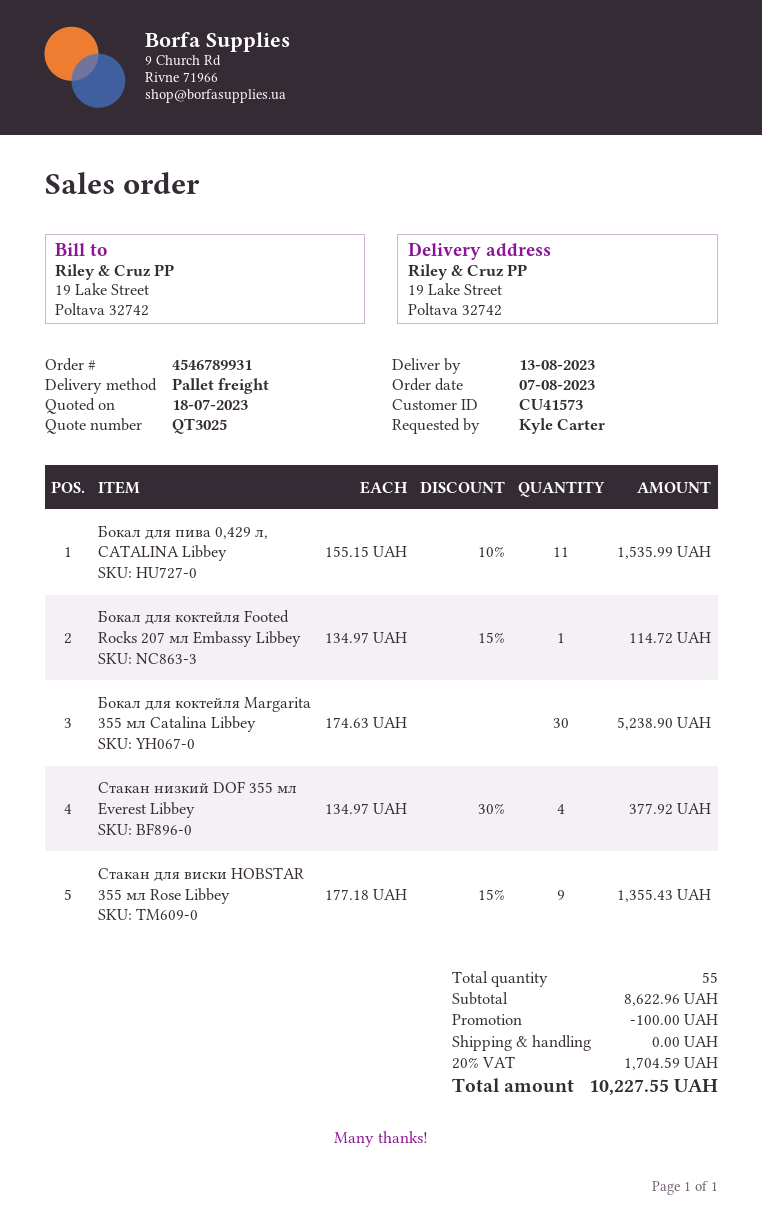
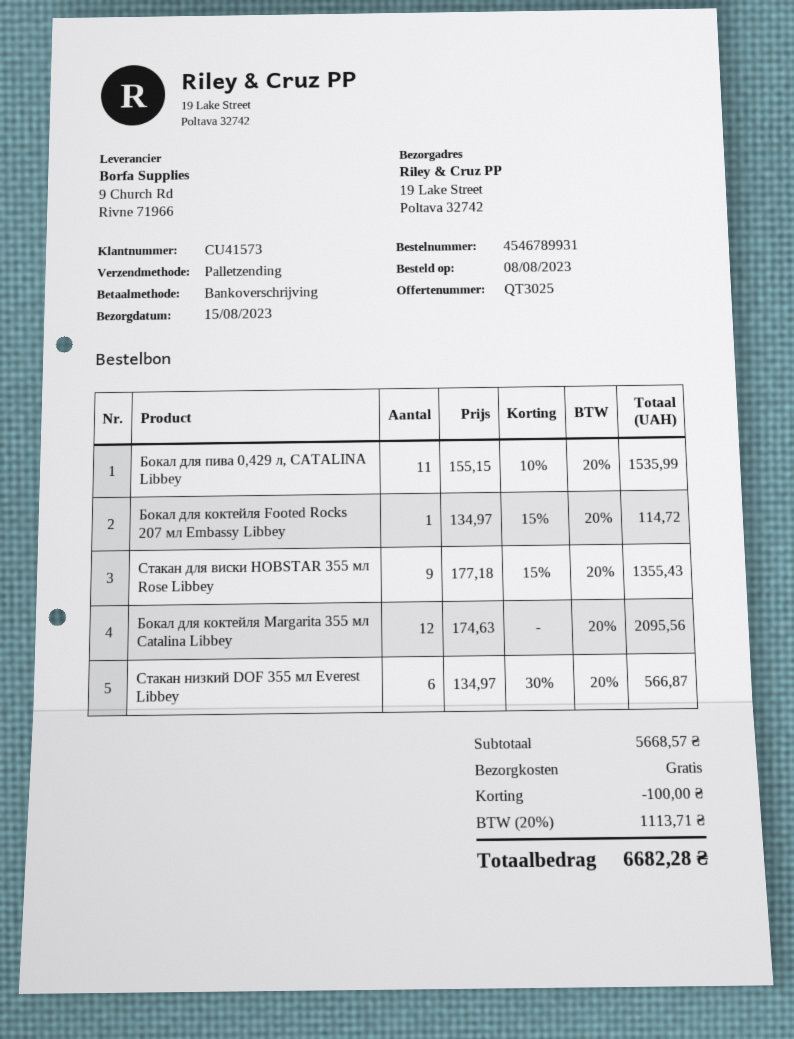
order date: 2023-08-07 -> 2023-08-08
delivery date: 2023-08-13 -> 2023-08-15
Бокал для коктейля Margarita 355 мл Catalina Libbey: 30 x 174.63 = 5238.90 -> 12 x 174.63 = 2095.56
Стакан низкий DOF 355 мл Everest Libbey: 4 x 134.97 - 30% = 377.92 -> 6 x 134.97 - 30% = 566.87
subtotal: 8622.96 -> 5668.57
tax: 20% = 1704.59 -> 20% = 1113.71
total: 10227.55 -> 6682.28

